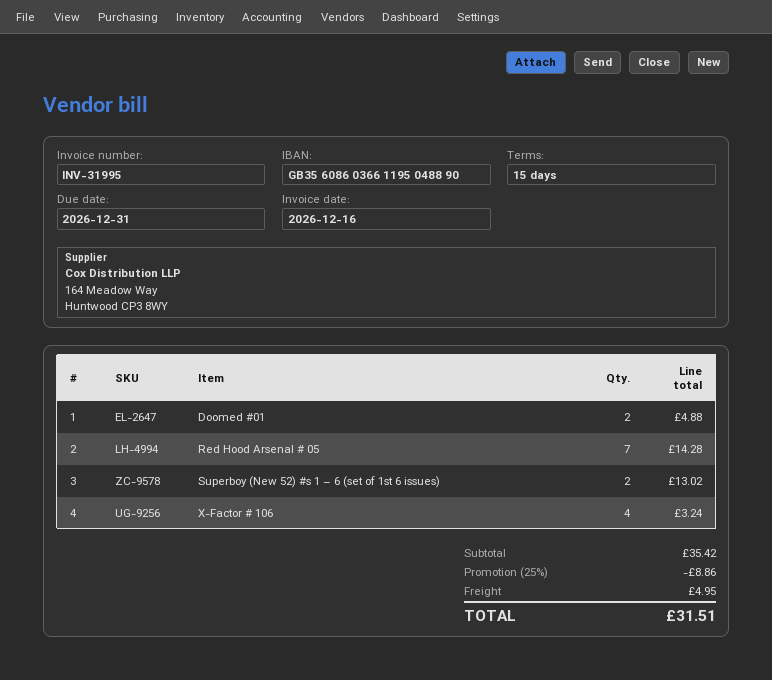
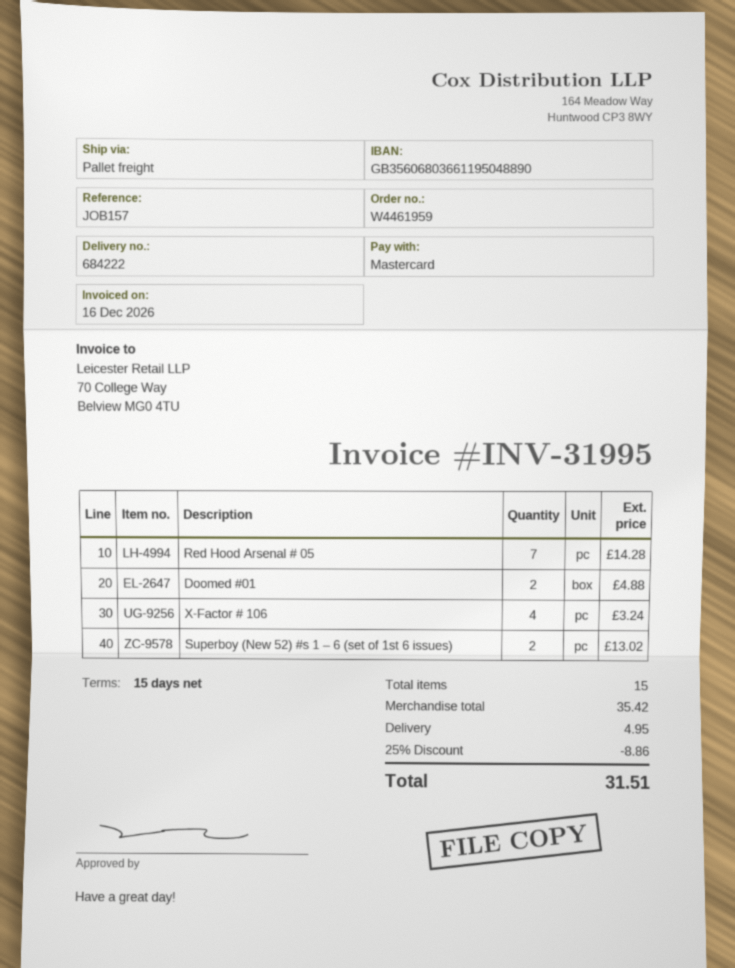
bank account: GB35608603661195048890 -> GB35606803661195048890

